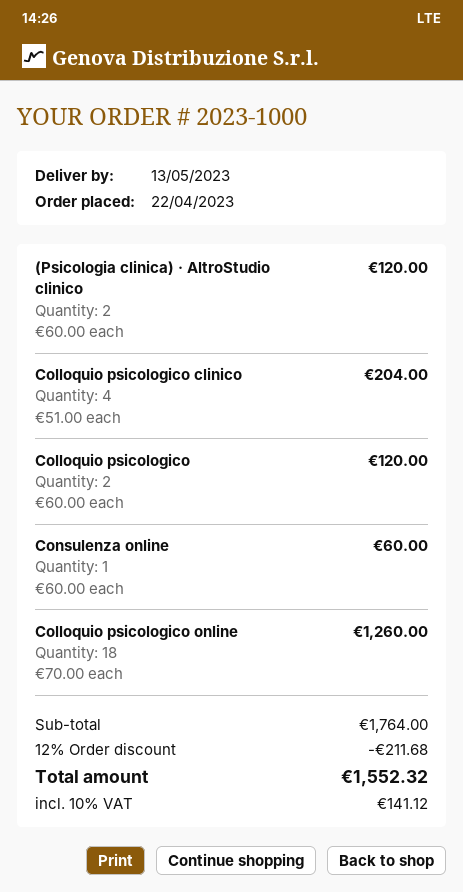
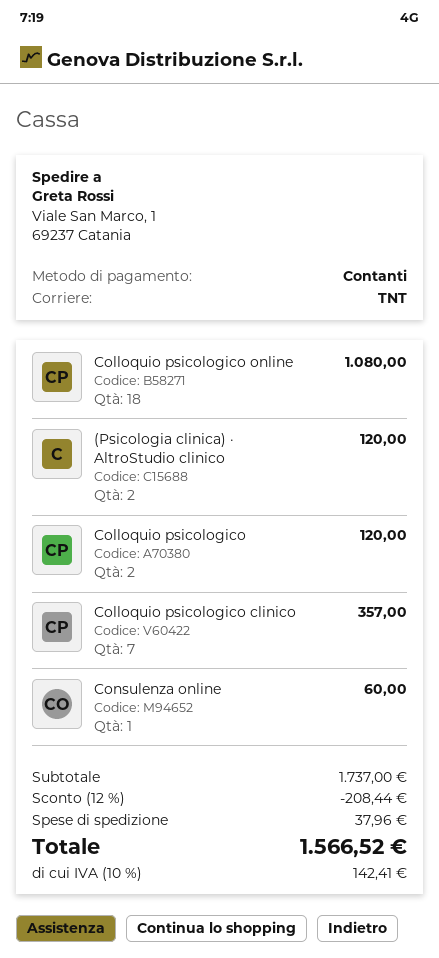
Colloquio psicologico clinico: 4 for 204.00 -> 7 for 357.00
Colloquio psicologico online: 18 for 1260.00 -> 18 for 1080.00
subtotal: 1764.00 -> 1737.00
discount: 12% = 211.68 -> 12% = 208.44
shipping: none -> 37.96
tax: 10% = 141.12 -> 10% = 142.41
total: 1552.32 -> 1566.52

